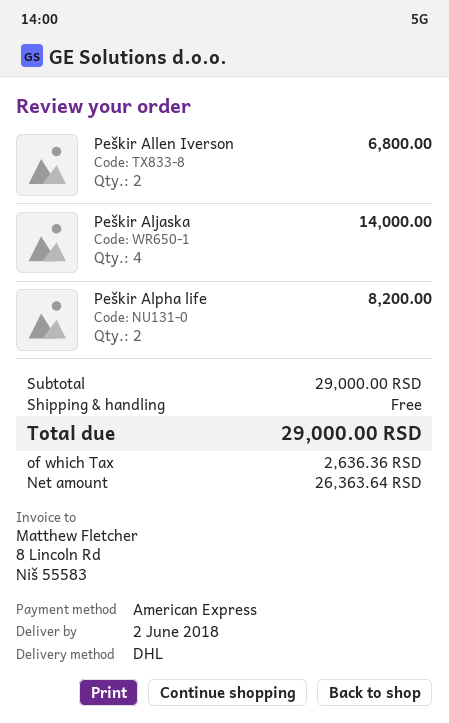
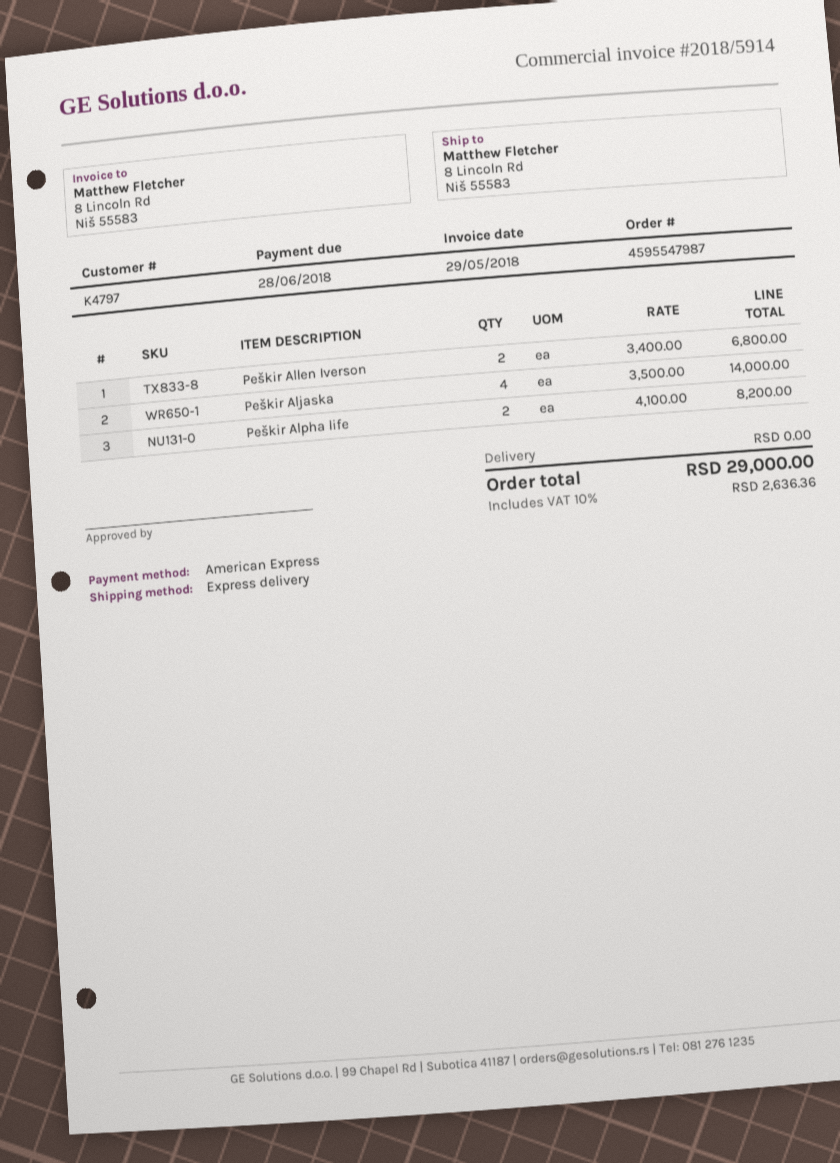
shipping method: DHL -> express

